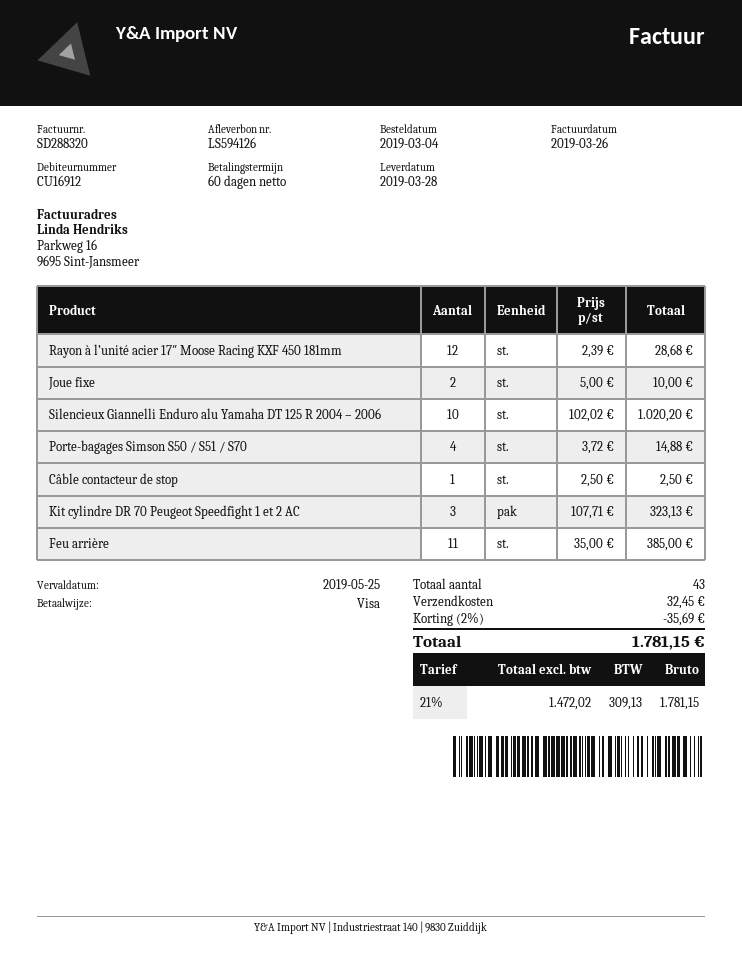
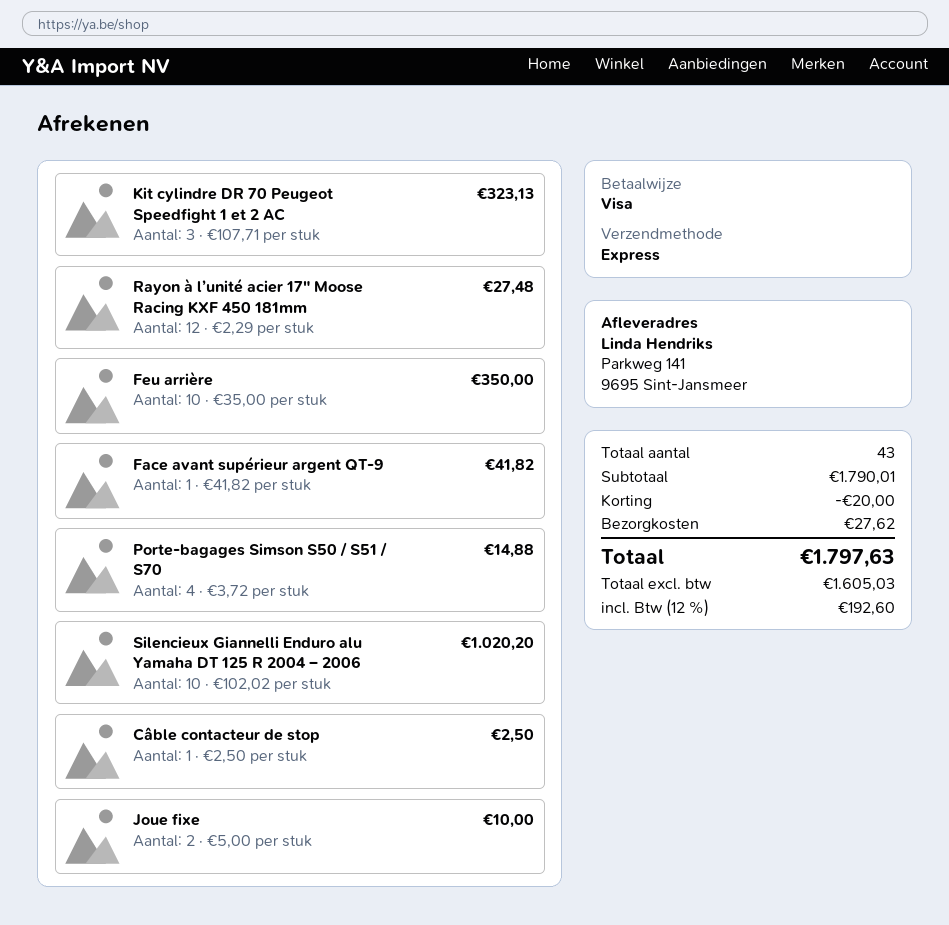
Rayon à l’unité acier 17″ Moose Racing KXF 450 181mm: 12 x 2.39 = 28.68 -> 12 x 2.29 = 27.48
Feu arrière: 11 x 35.00 = 385.00 -> 10 x 35.00 = 350.00
Face avant supérieur argent QT-9: none -> 1 x 41.82 = 41.82
discount: 35.69 -> 20.00
shipping: 32.45 -> 27.62
net: 1472.02 -> 1605.03
tax: 21% = 309.13 -> 12% = 192.60
total: 1781.15 -> 1797.63

